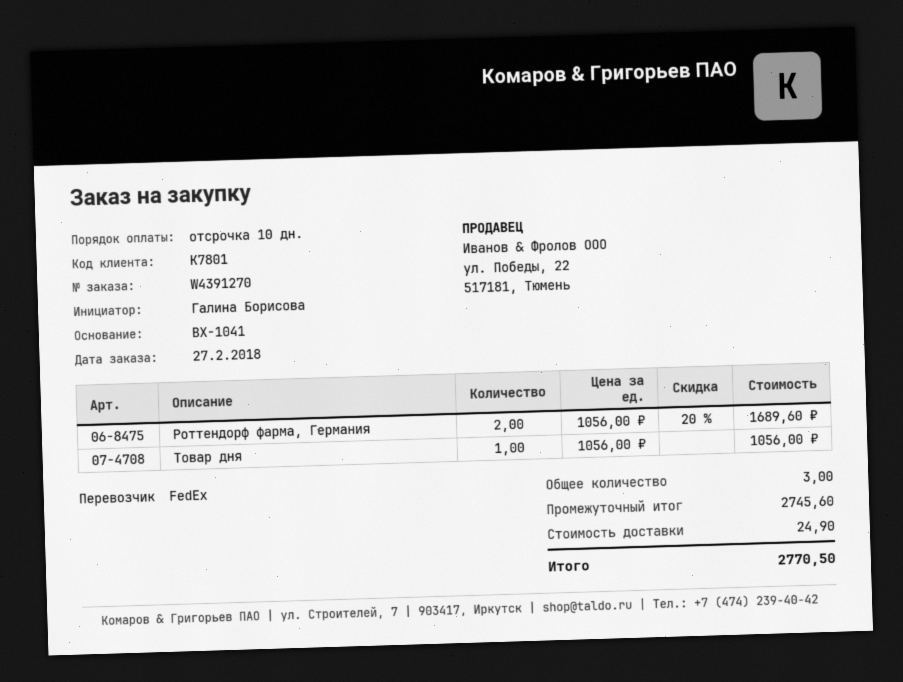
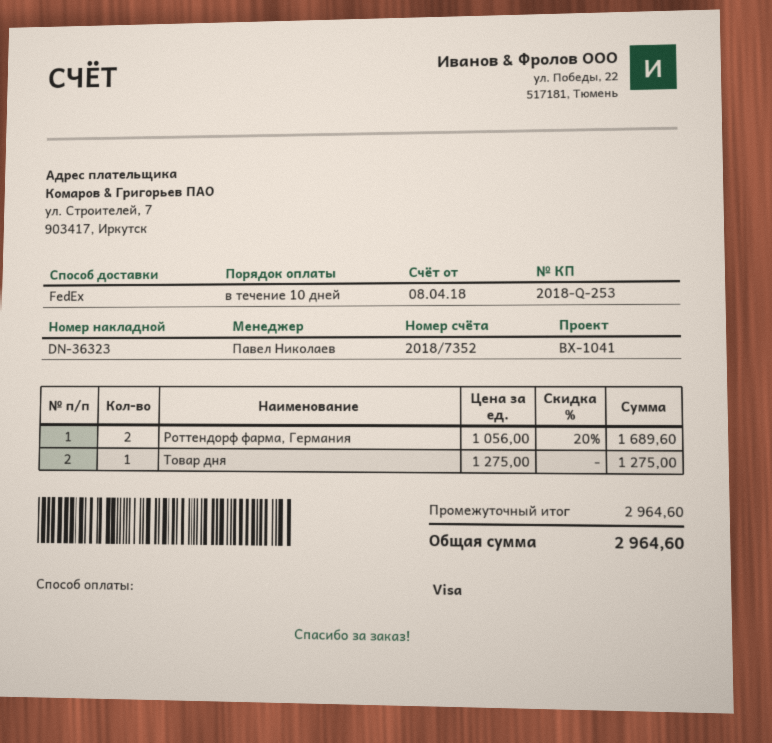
Товар дня: 1 x 1056.00 = 1056.00 -> 1 x 1275.00 = 1275.00
subtotal: 2745.60 -> 2964.60
shipping: 24.90 -> none
total: 2770.50 -> 2964.60

